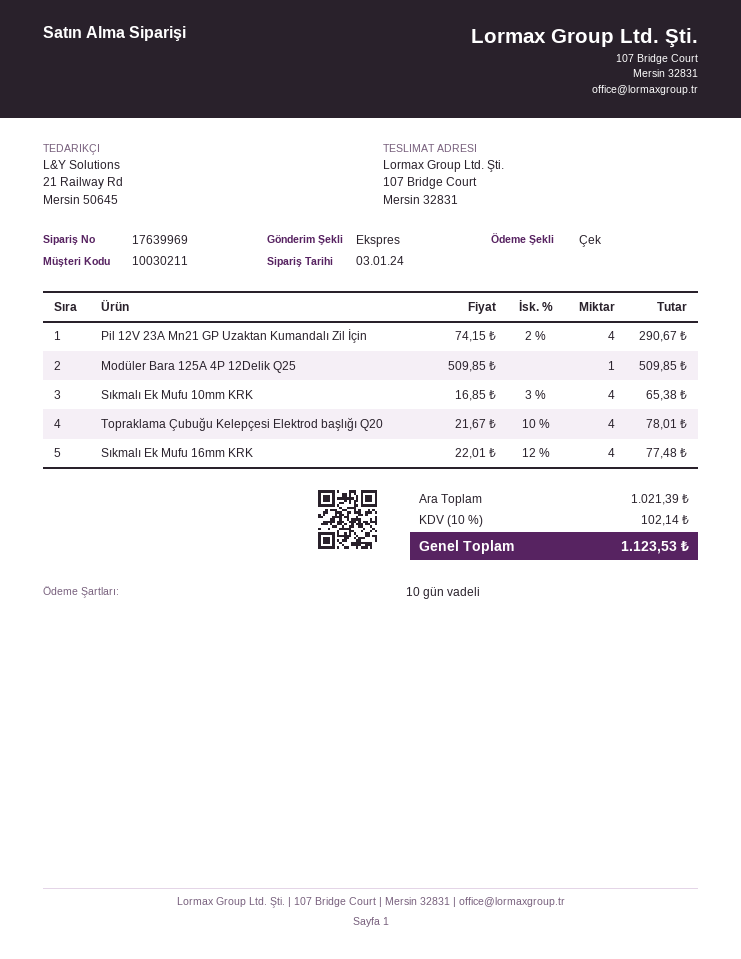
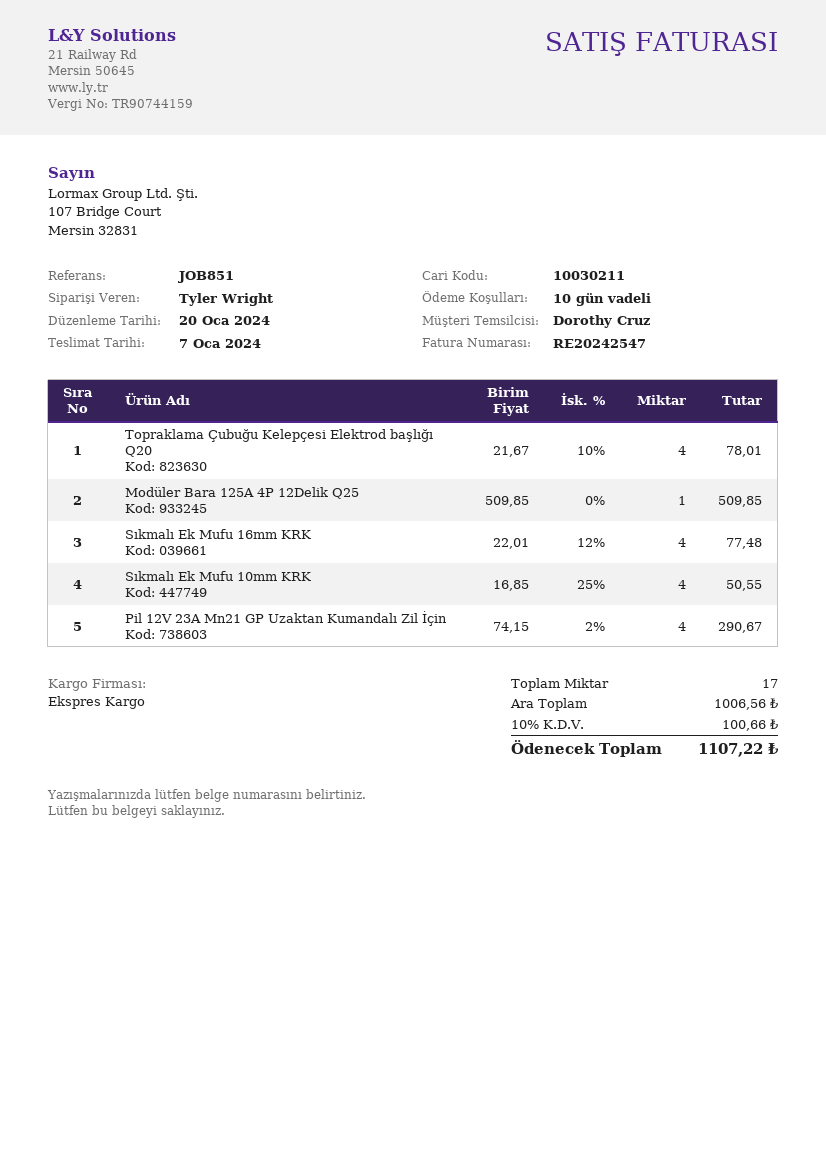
Sıkmalı Ek Mufu 10mm KRK: 4 x 16.85 - 3% = 65.38 -> 4 x 16.85 - 25% = 50.55
subtotal: 1021.39 -> 1006.56
tax: 10% = 102.14 -> 10% = 100.66
total: 1123.53 -> 1107.22

